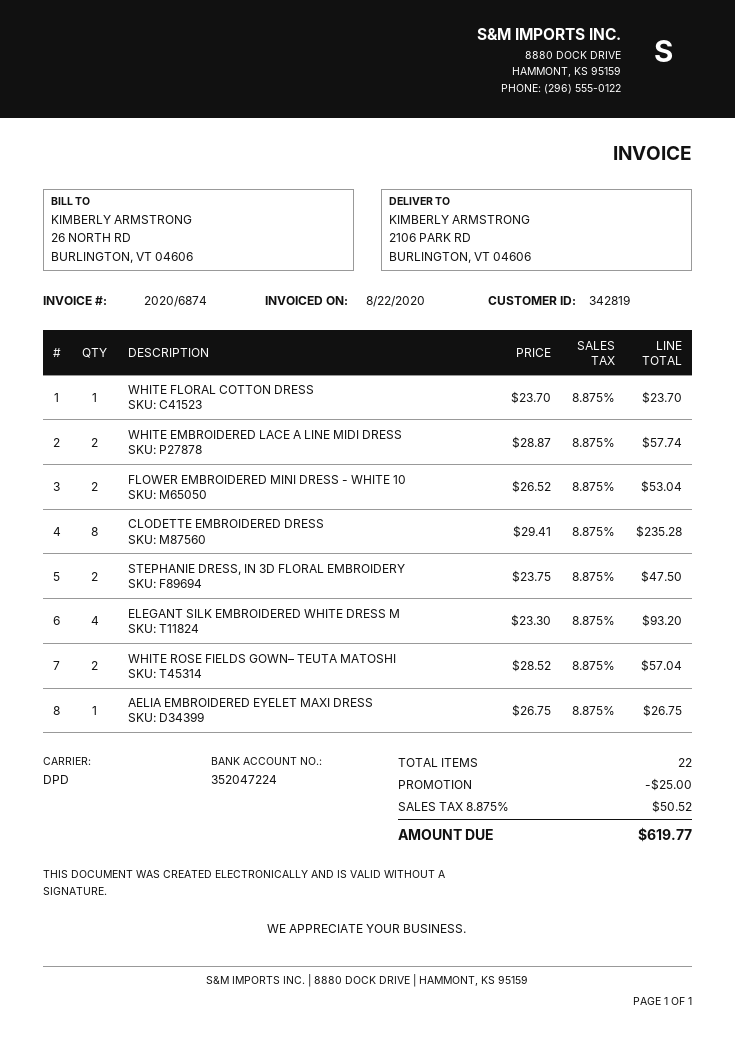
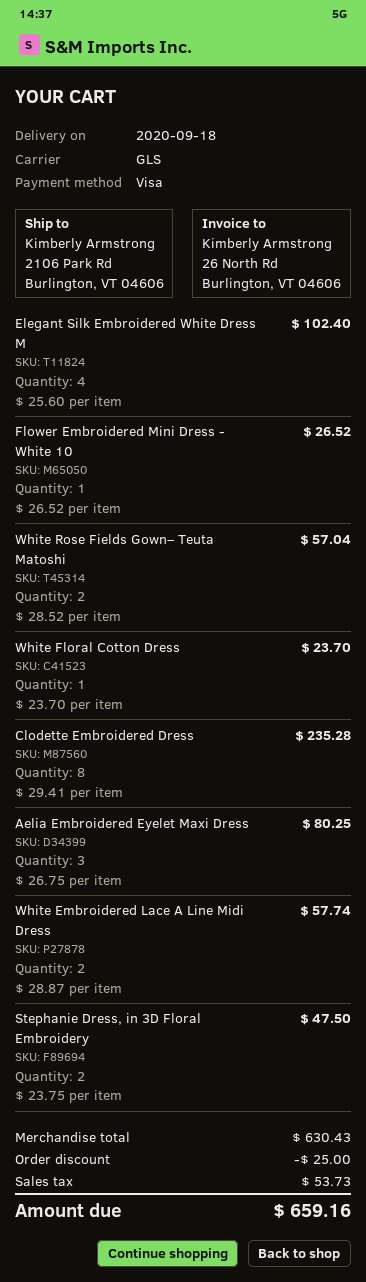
shipping method: DPD -> GLS
FLOWER EMBROIDERED MINI DRESS - WHITE 10: 2 x 26.52 = 53.04 -> 1 x 26.52 = 26.52
ELEGANT SILK EMBROIDERED WHITE DRESS M: 4 x 23.30 = 93.20 -> 4 x 25.60 = 102.40
AELIA EMBROIDERED EYELET MAXI DRESS: 1 x 26.75 = 26.75 -> 3 x 26.75 = 80.25
tax: 50.52 -> 53.73
total: 619.77 -> 659.16

